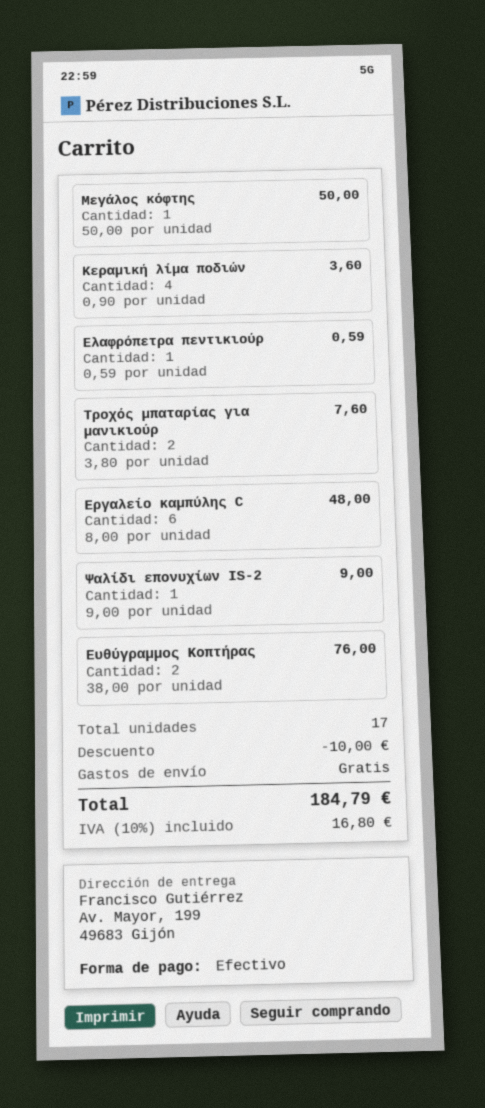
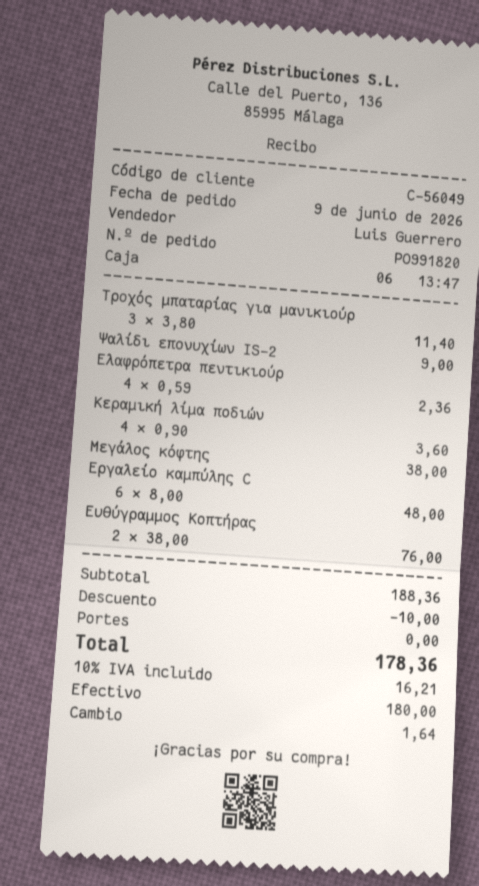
Μεγάλος κόφτης: 1 x 50.00 = 50.00 -> 1 x 38.00 = 38.00
Ελαφρόπετρα πεντικιούρ: 1 x 0.59 = 0.59 -> 4 x 0.59 = 2.36
Τροχός μπαταρίας για μανικιούρ: 2 x 3.80 = 7.60 -> 3 x 3.80 = 11.40
tax: 10% = 16.80 -> 10% = 16.21
total: 184.79 -> 178.36

